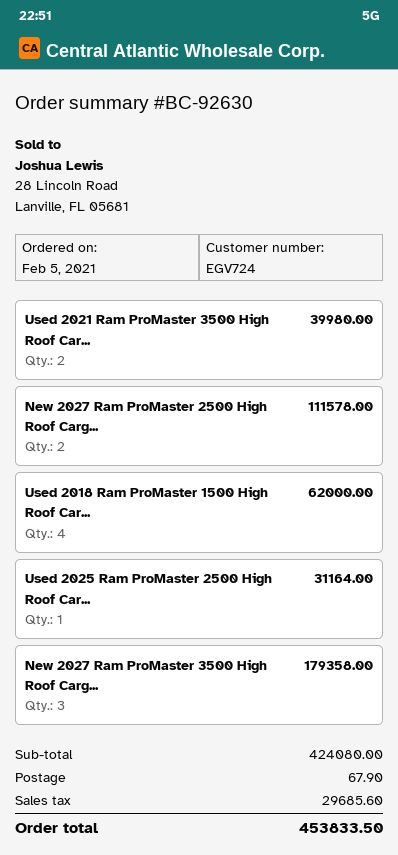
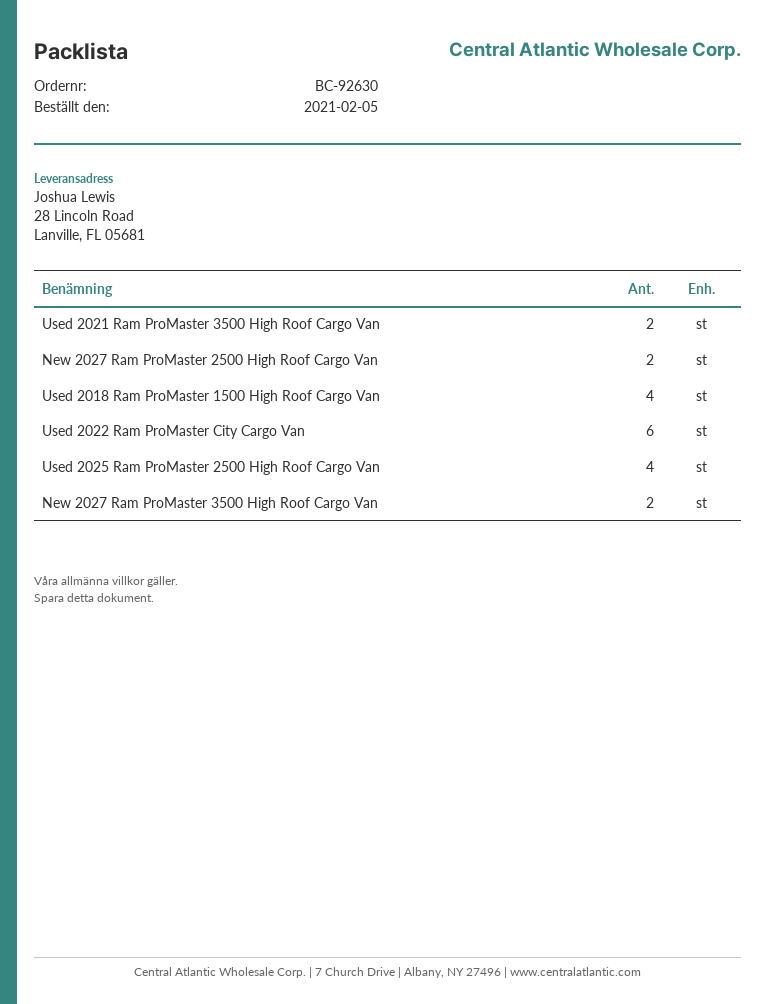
Used 2025 Ram ProMaster 2500 High Roof Car...: 1 -> 4
New 2027 Ram ProMaster 3500 High Roof Carg...: 3 -> 2
Used 2022 Ram ProMaster City Cargo Van: none -> 6

